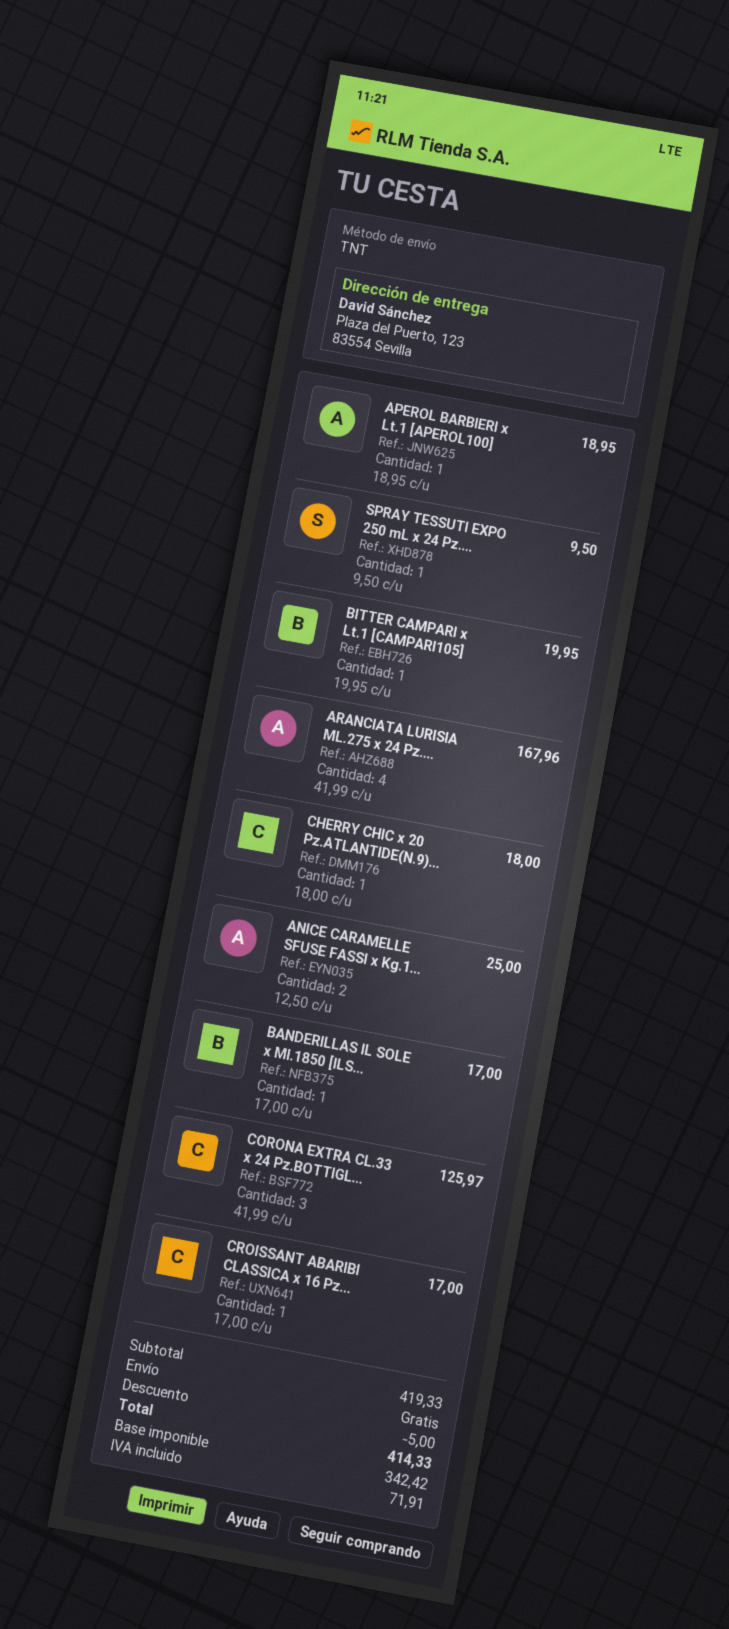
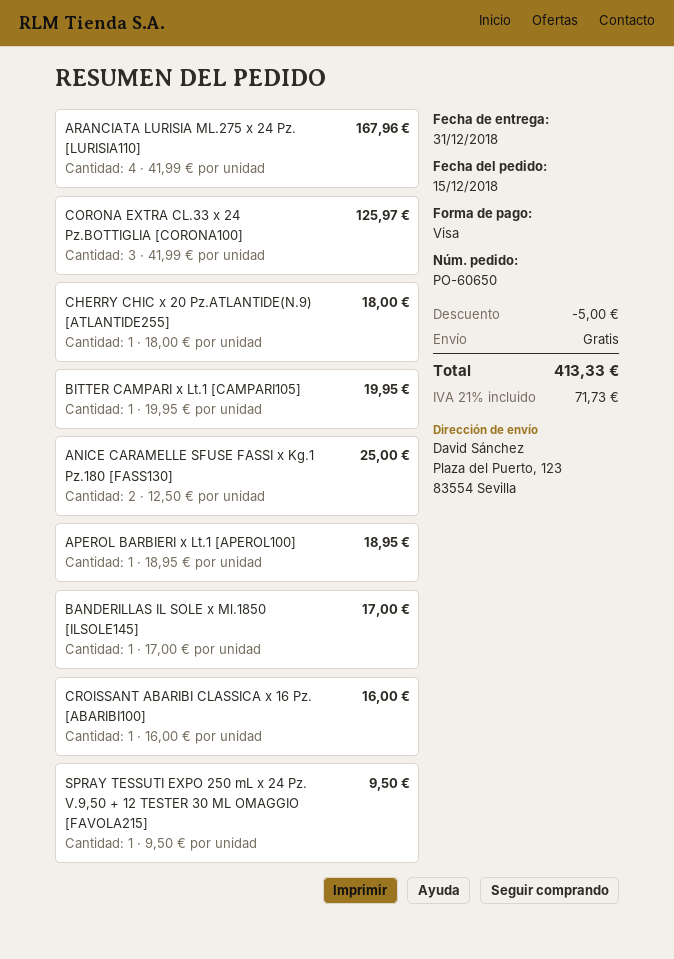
CROISSANT ABARIBI CLASSICA x 16 Pz...: 1 x 17.00 = 17.00 -> 1 x 16.00 = 16.00
tax: 71.91 -> 71.73
total: 414.33 -> 413.33

